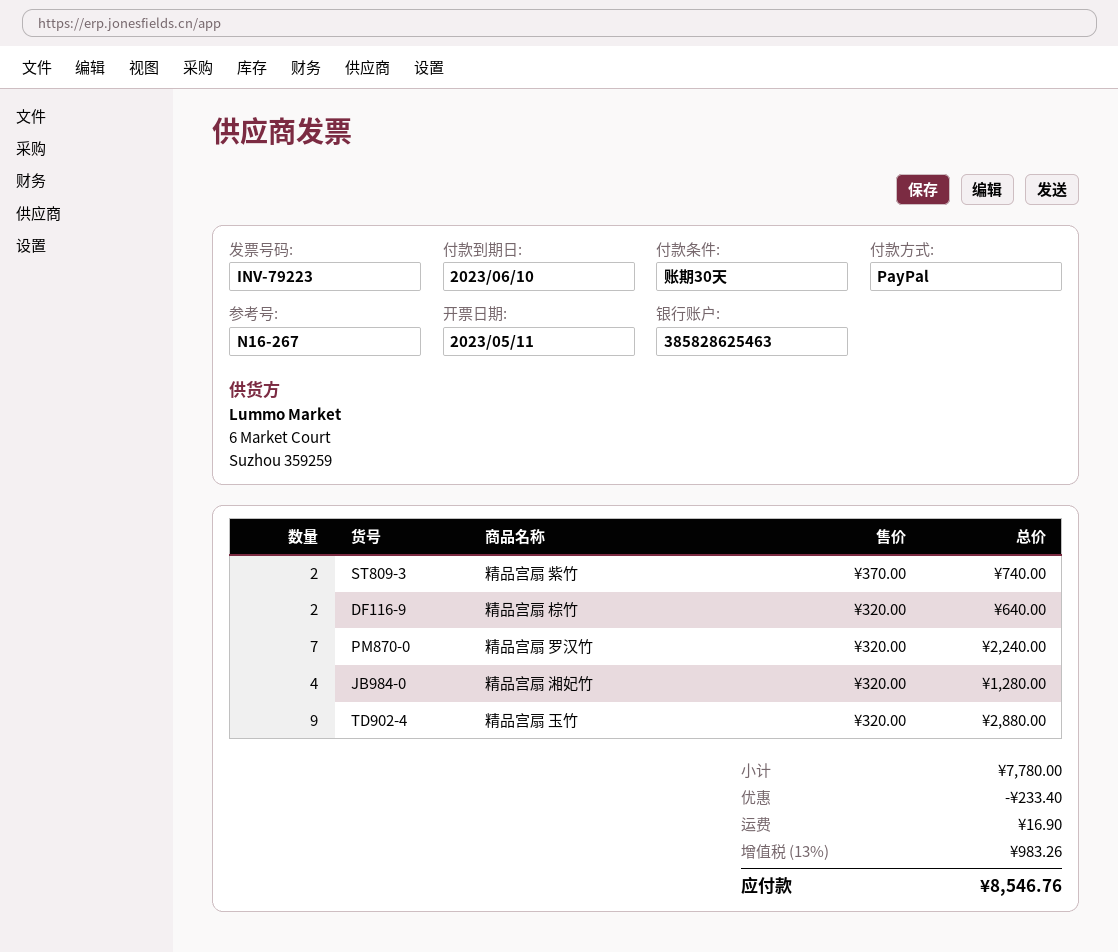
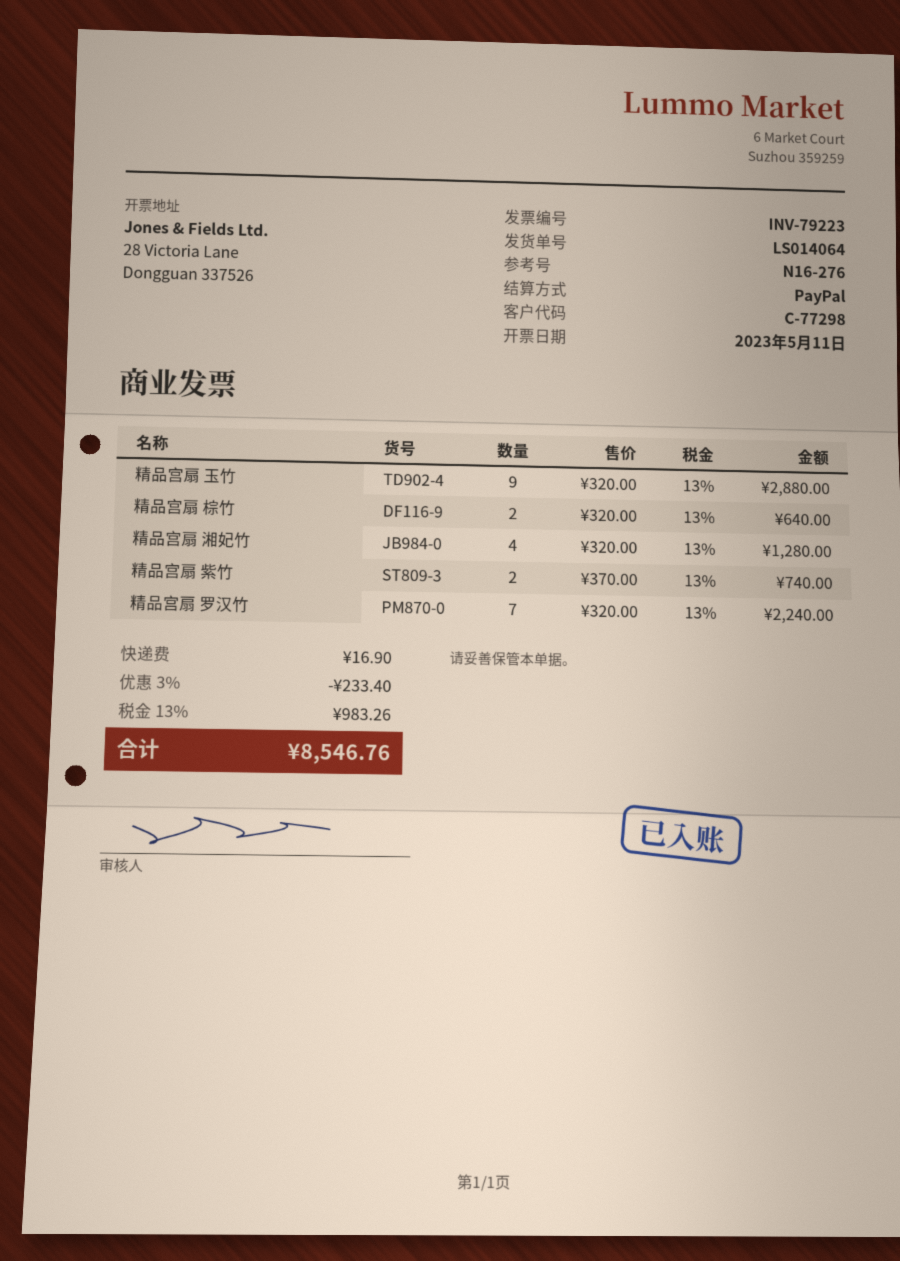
reference: N16-267 -> N16-276

